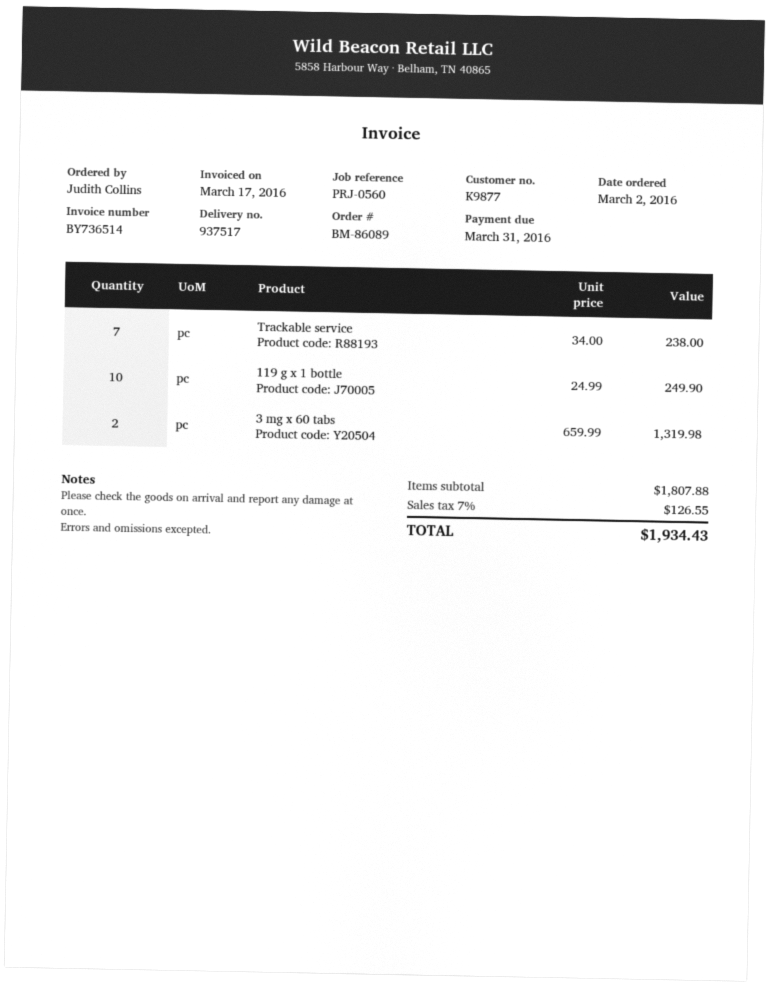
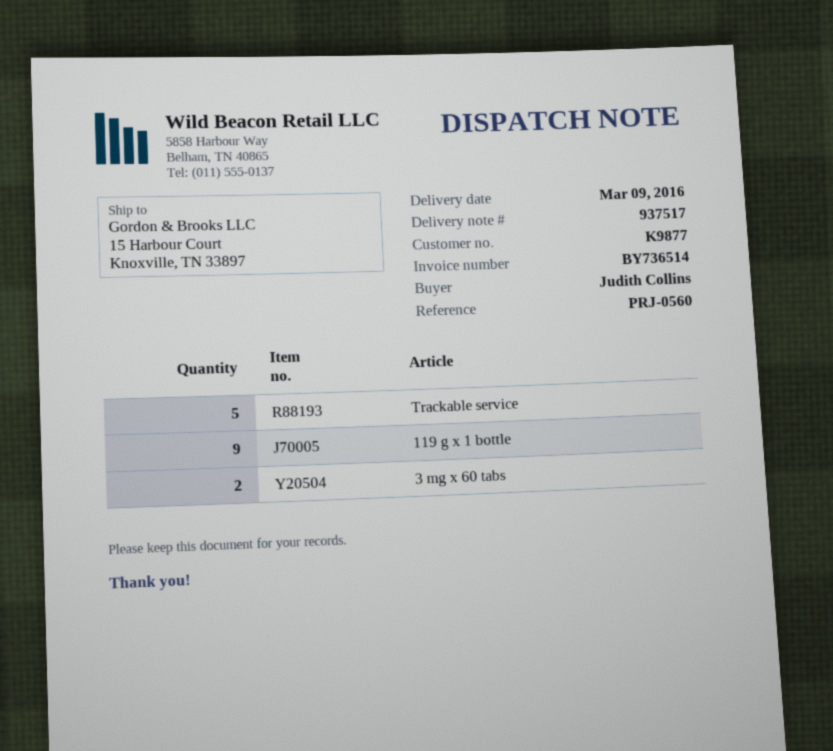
Trackable service: 7 -> 5
119 g x 1 bottle: 10 -> 9

